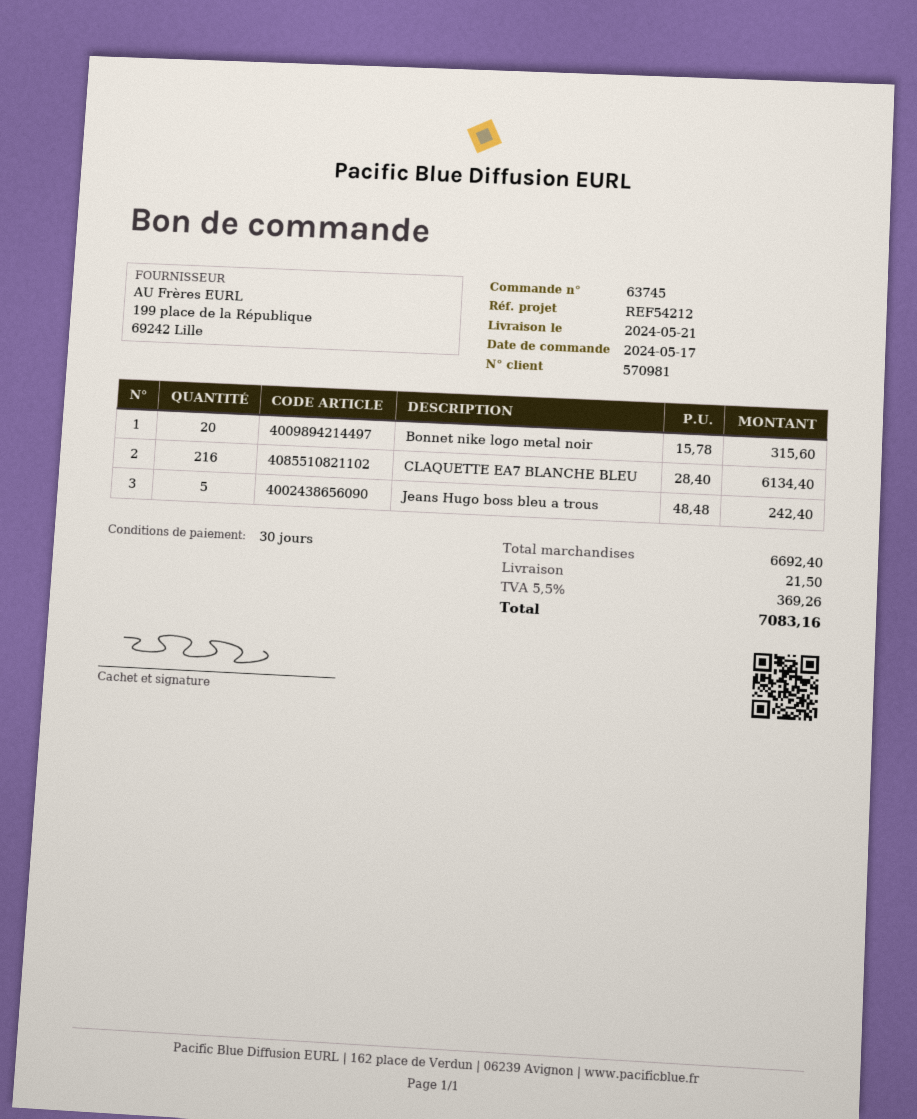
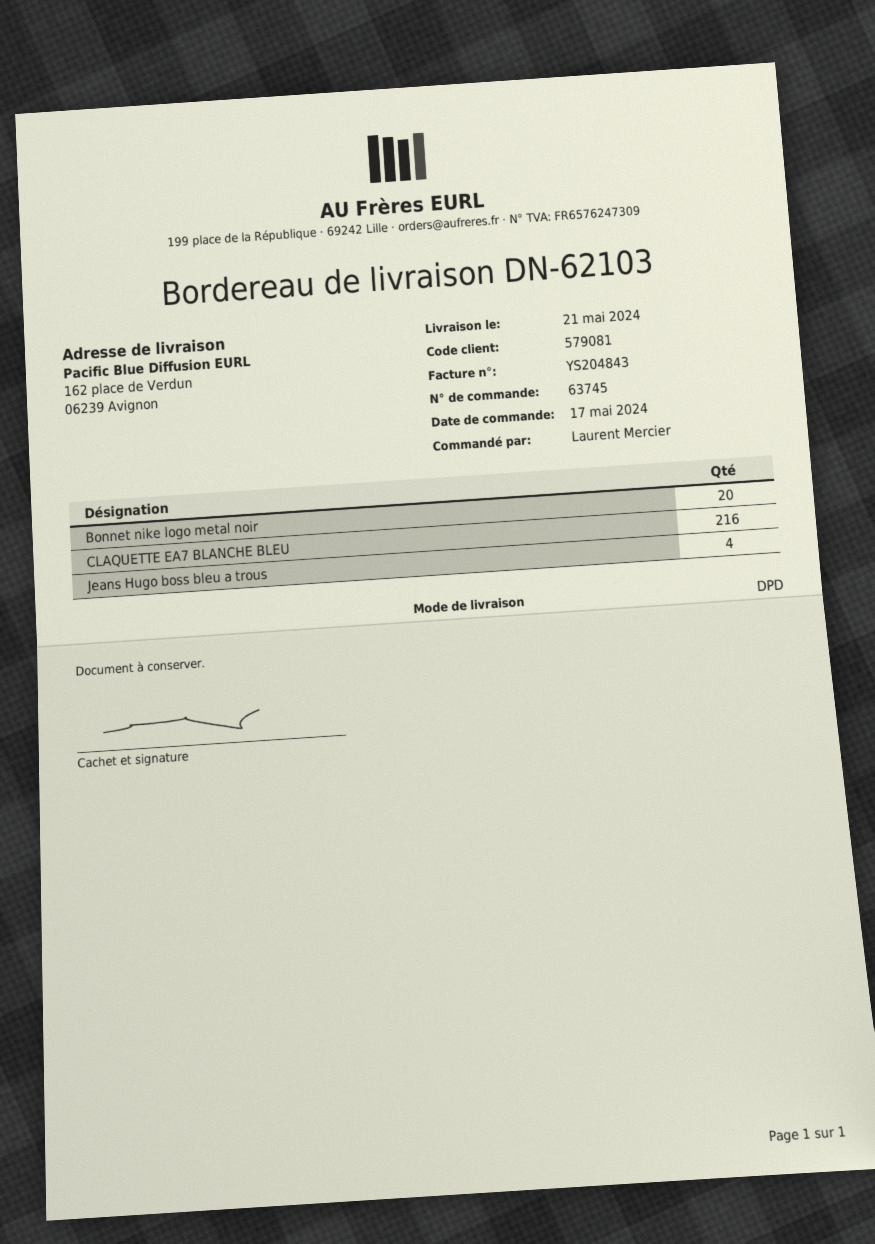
customer number: 570981 -> 579081
Jeans Hugo boss bleu a trous: 5 -> 4

